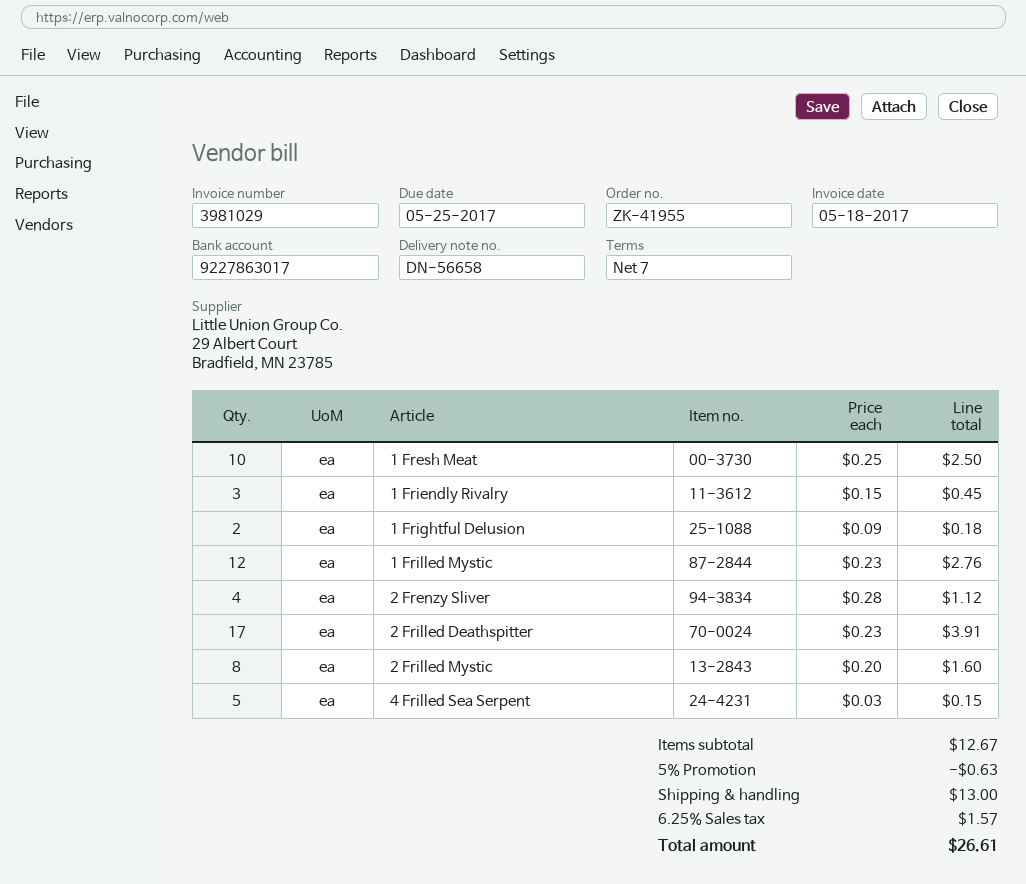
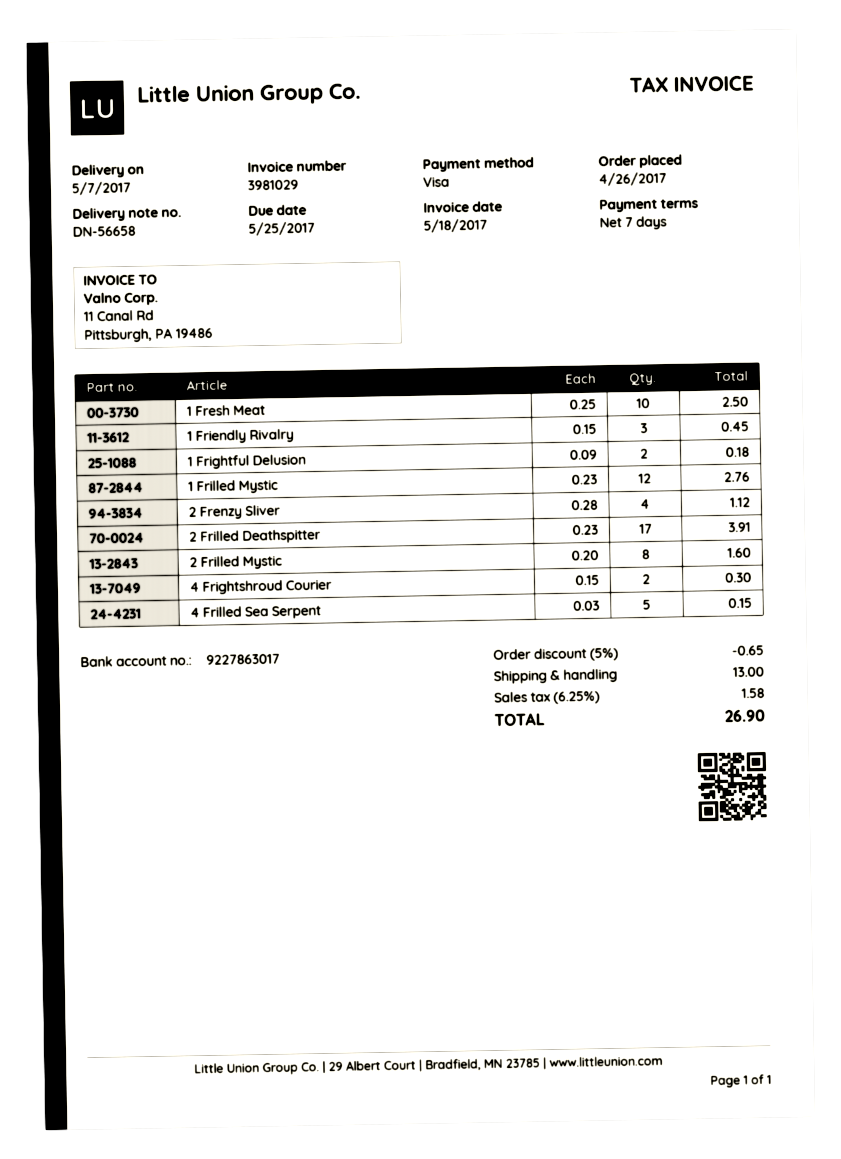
4 Frightshroud Courier: none -> 2 x 0.15 = 0.30
discount: 5% = 0.63 -> 5% = 0.65
tax: 6.25% = 1.57 -> 6.25% = 1.58
total: 26.61 -> 26.90

